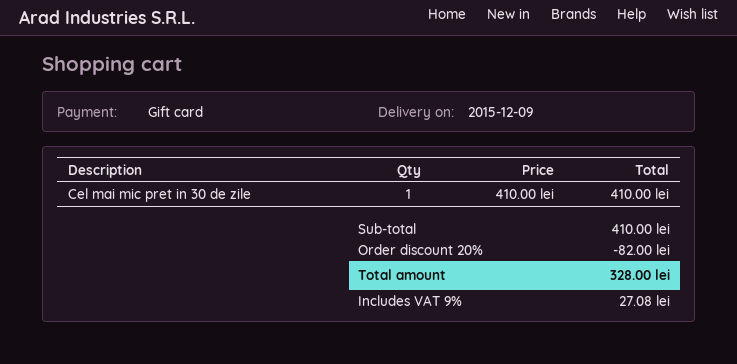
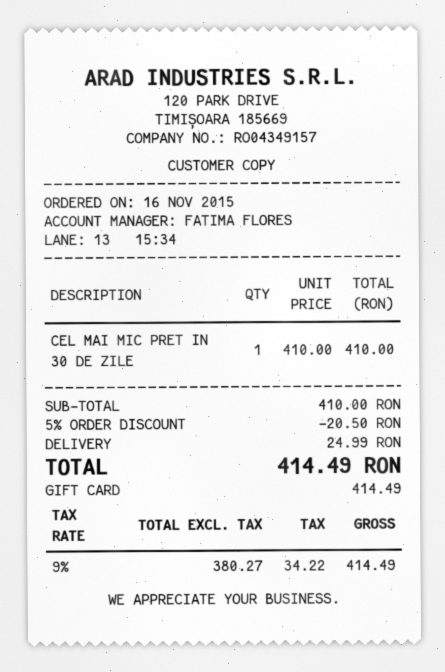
discount: 20% = 82.00 -> 5% = 20.50
shipping: none -> 24.99
tax: 9% = 27.08 -> 9% = 34.22
total: 328.00 -> 414.49

